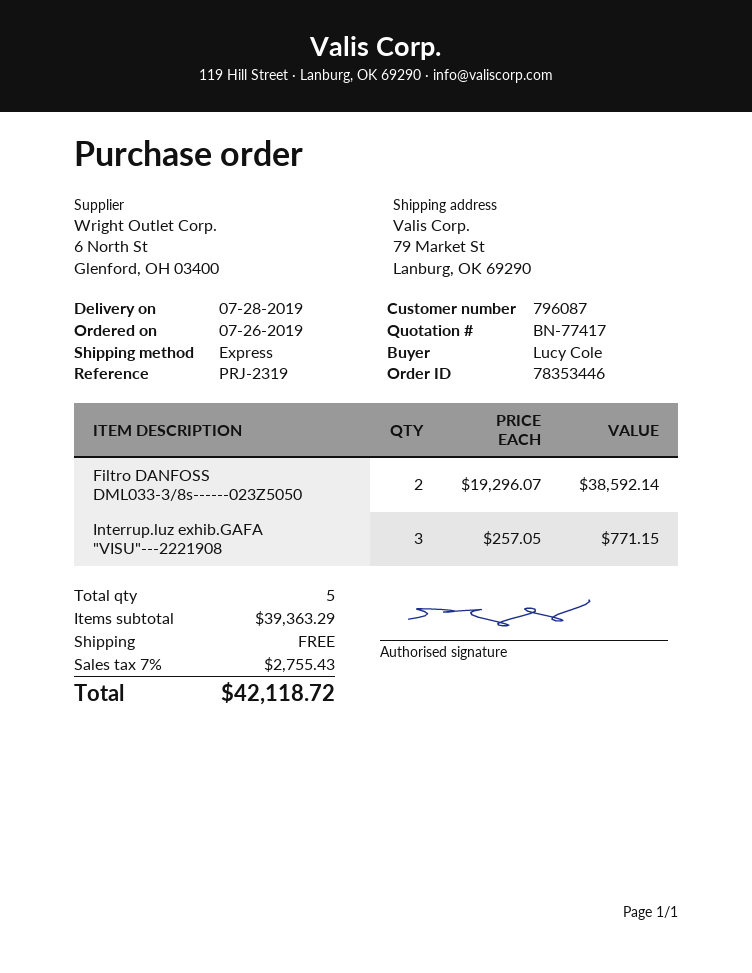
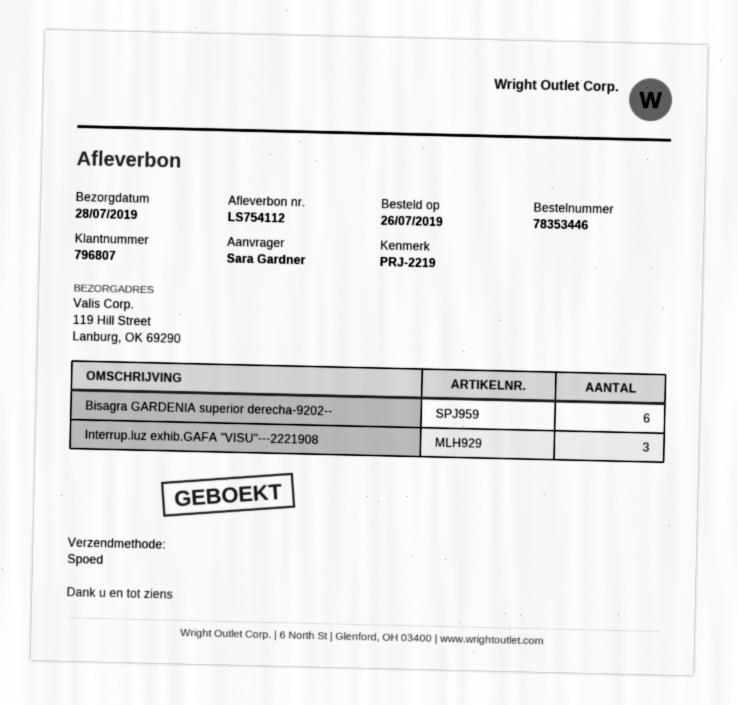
customer number: 796087 -> 796807
reference: PRJ-2319 -> PRJ-2219
ordered by: Lucy Cole -> Sara Gardner
ship to: 79 Market St, Lanburg, OK 69290 -> 119 Hill Street, Lanburg, OK 69290
Filtro DANFOSS DML033-3/8s------023Z5050: 2 -> none
Bisagra GARDENIA superior derecha-9202--: none -> 6

